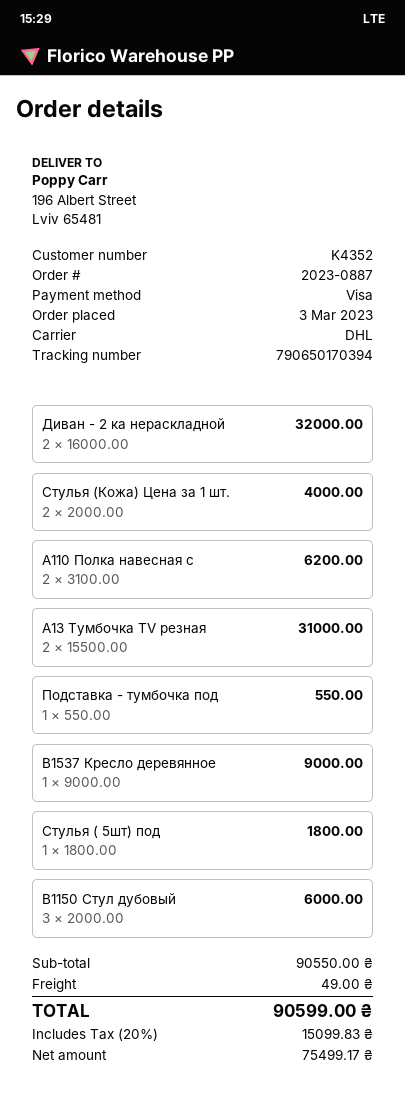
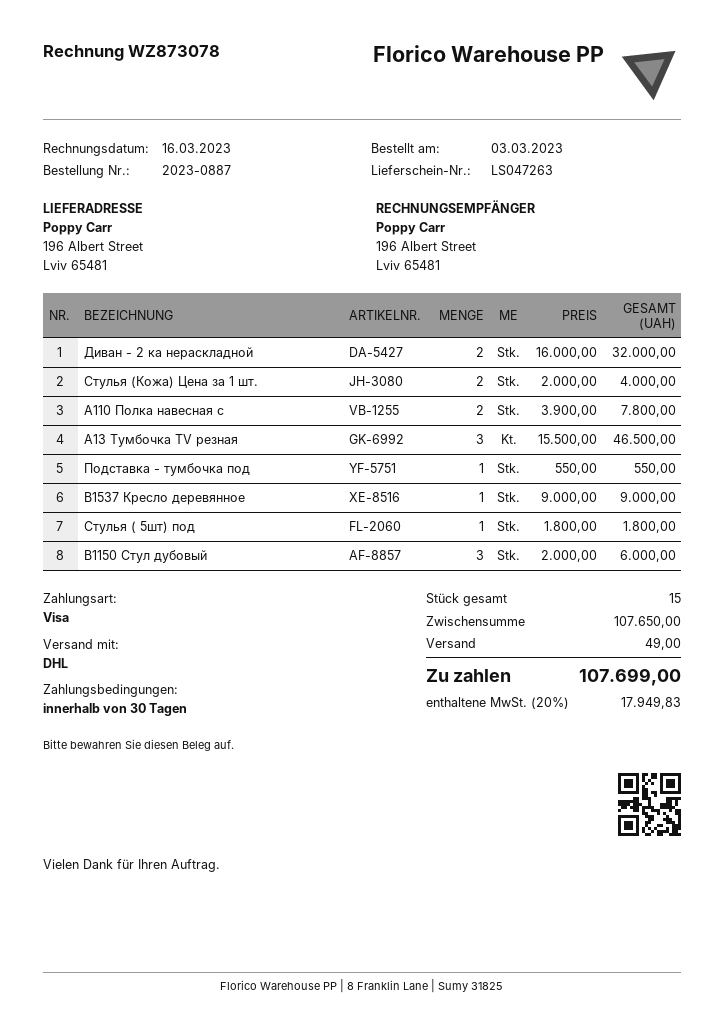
А110 Полка навесная с: 2 x 3100.00 = 6200.00 -> 2 x 3900.00 = 7800.00
А13 Тумбочка TV резная: 2 x 15500.00 = 31000.00 -> 3 x 15500.00 = 46500.00
subtotal: 90550.00 -> 107650.00
tax: 20% = 15099.83 -> 20% = 17949.83
total: 90599.00 -> 107699.00

